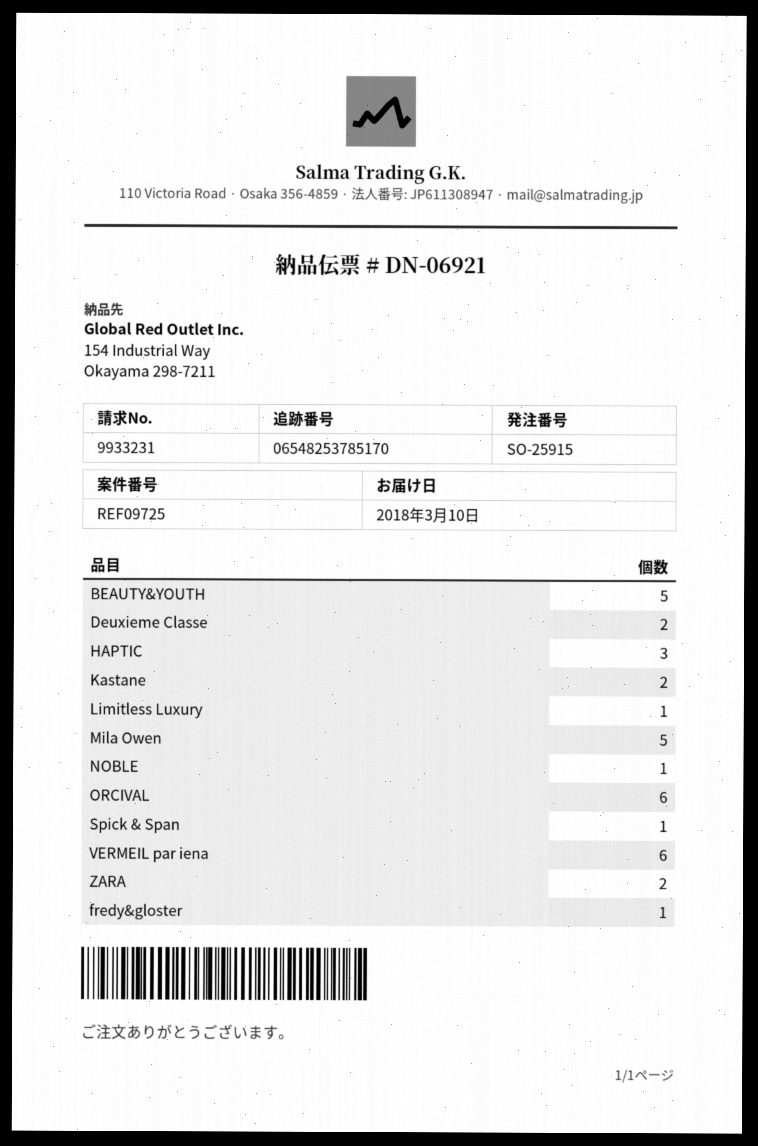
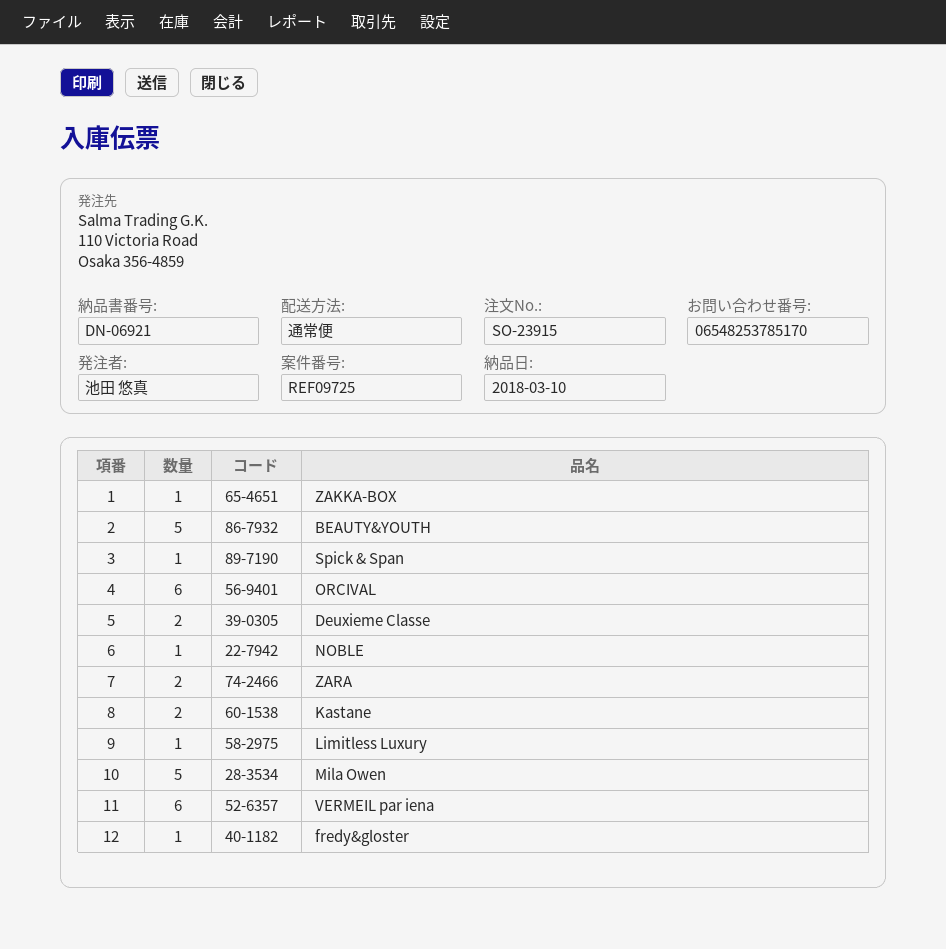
order number: SO-25915 -> SO-23915
HAPTIC: 3 -> none
ZAKKA-BOX: none -> 1

